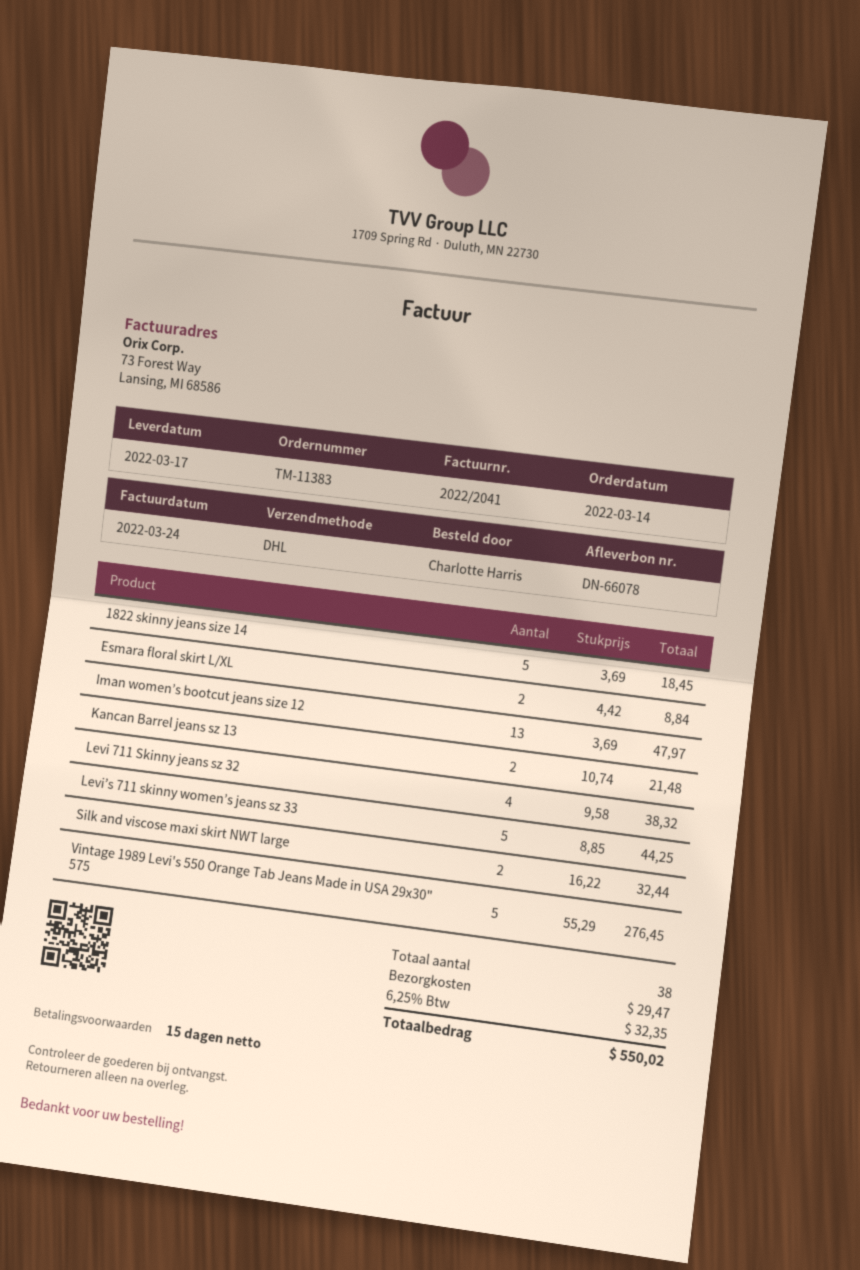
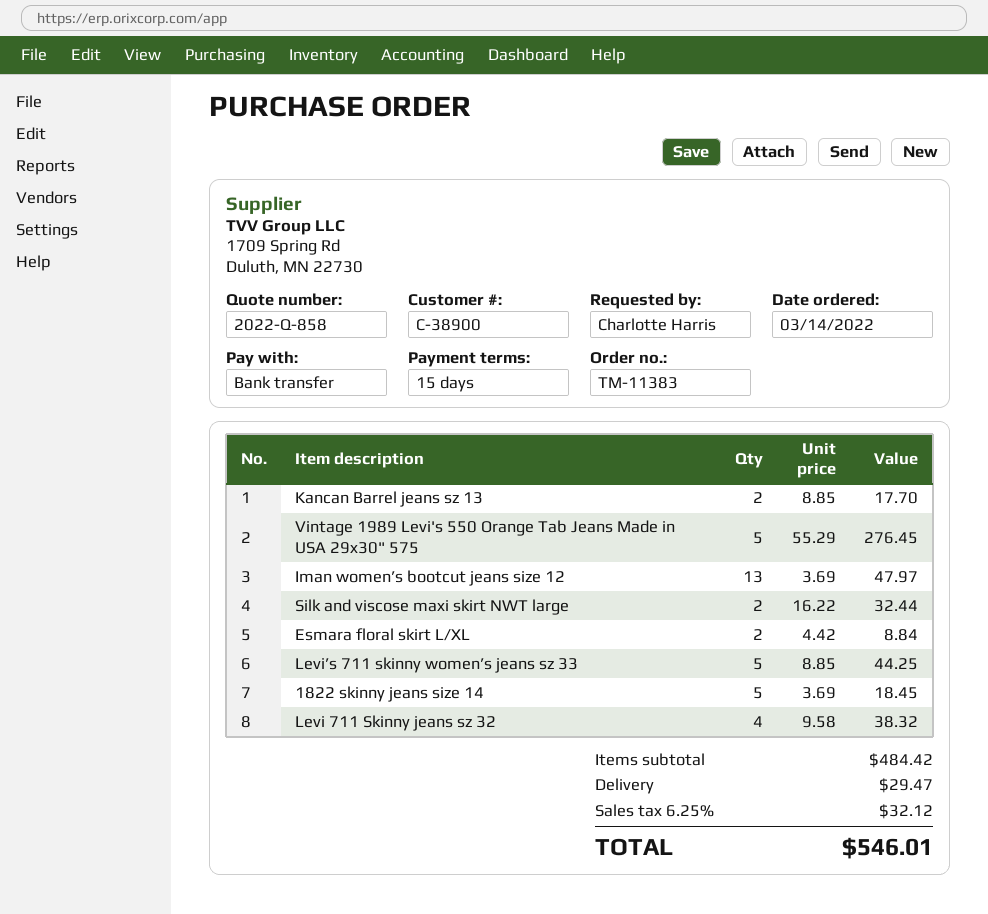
Kancan Barrel jeans sz 13: 2 x 10.74 = 21.48 -> 2 x 8.85 = 17.70
tax: 6.25% = 32.35 -> 6.25% = 32.12
total: 550.02 -> 546.01

